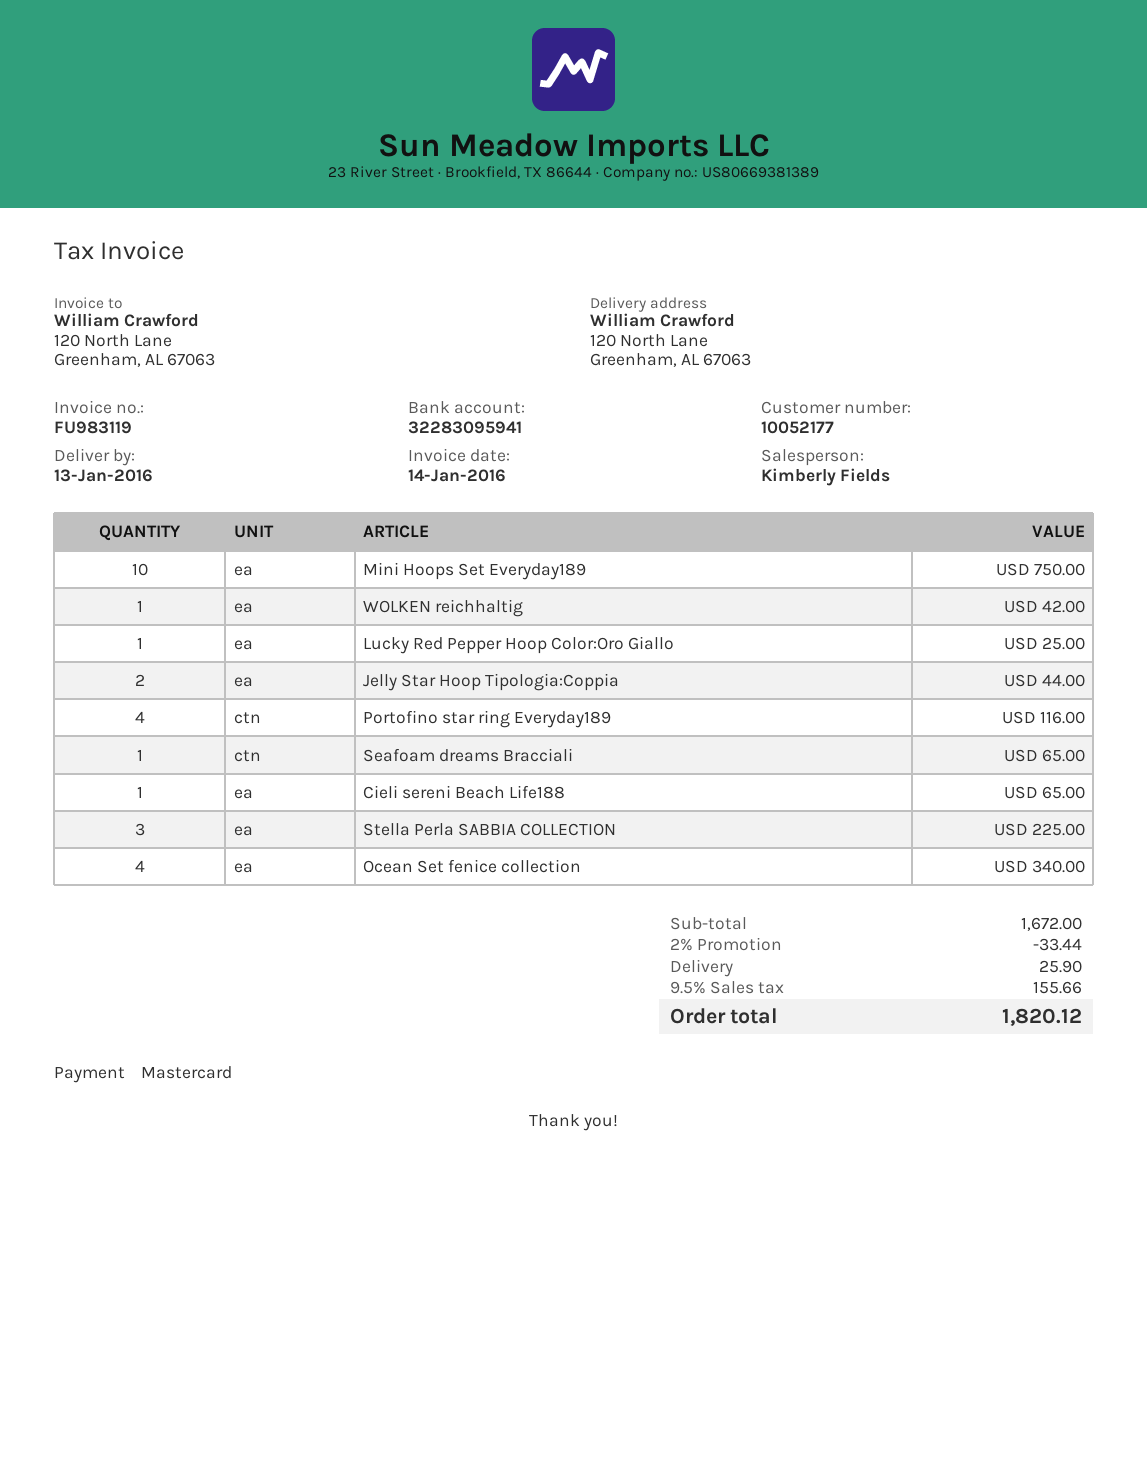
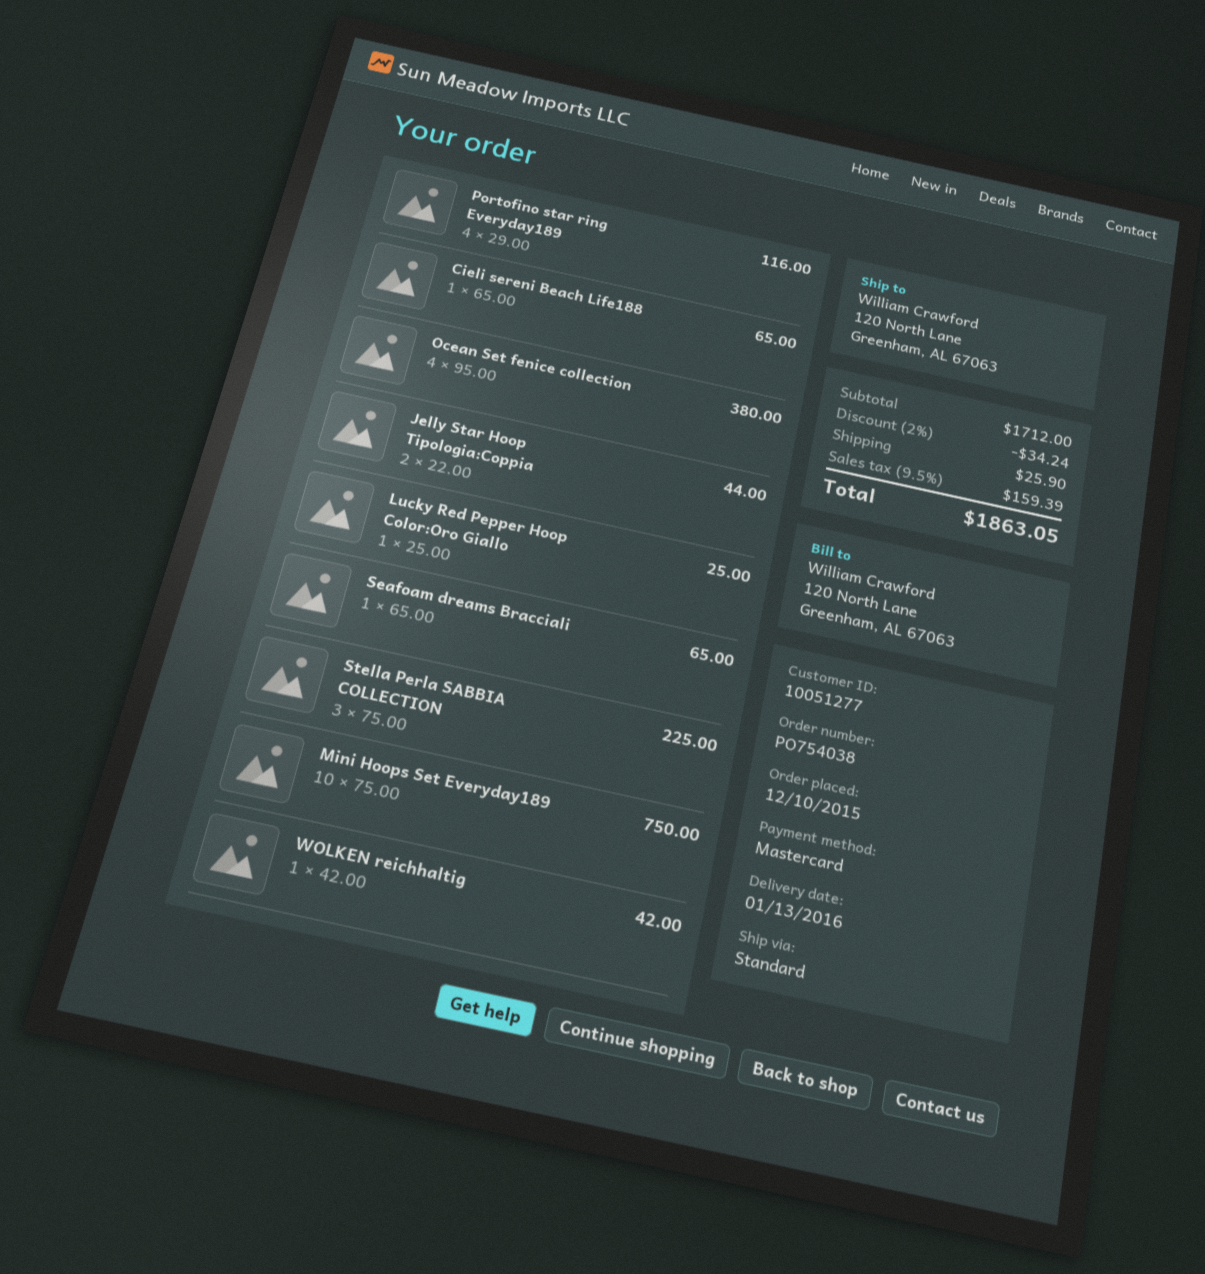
customer number: 10052177 -> 10051277
Ocean Set fenice collection: 4 for 340.00 -> 4 for 380.00
subtotal: 1672.00 -> 1712.00
discount: 2% = 33.44 -> 2% = 34.24
tax: 9.5% = 155.66 -> 9.5% = 159.39
total: 1820.12 -> 1863.05

